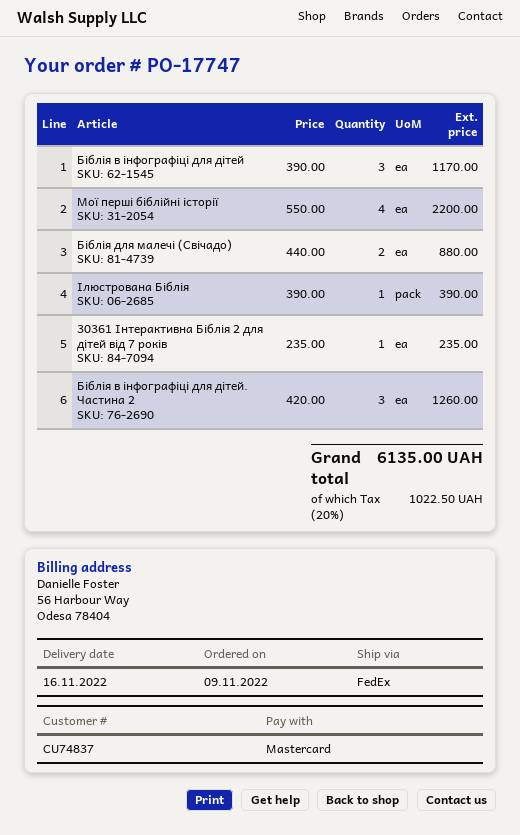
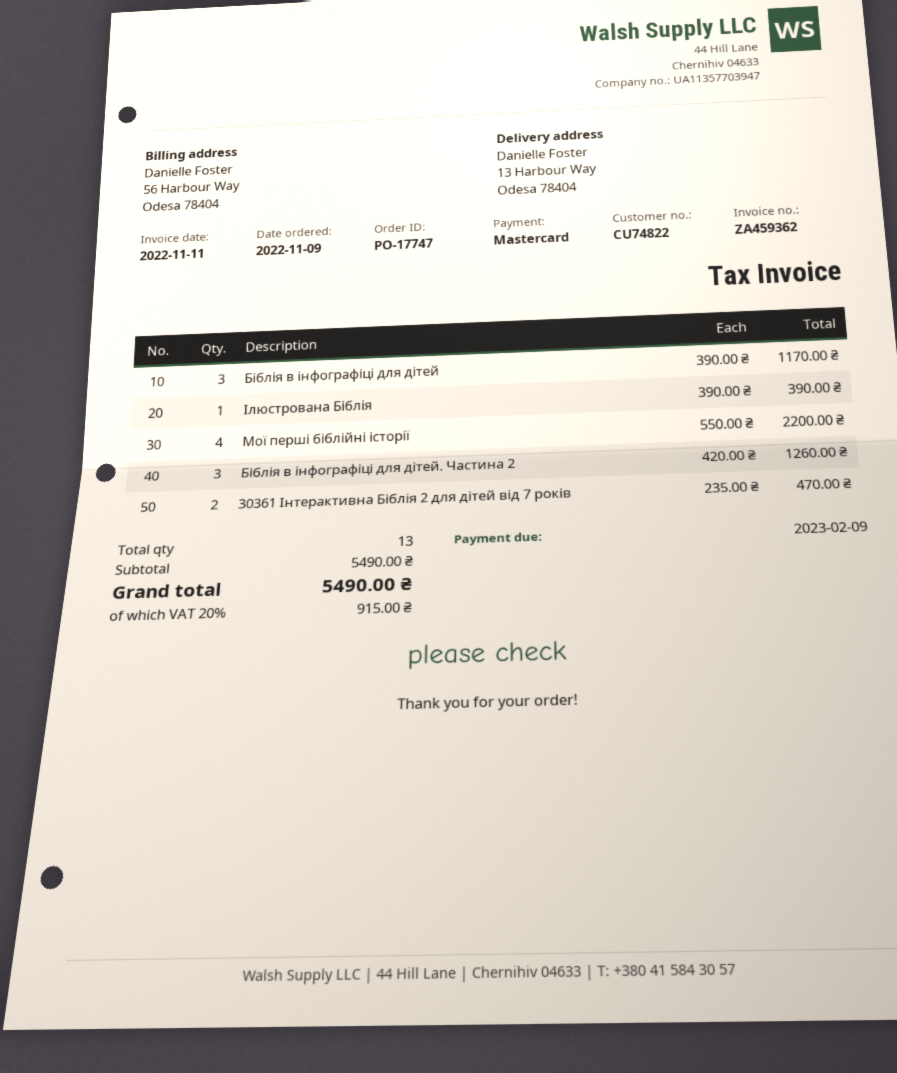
customer number: CU74837 -> CU74822
Біблія для малечі (Свічадо): 2 x 440.00 = 880.00 -> none
30361 Інтерактивна Біблія 2 для дітей від 7 років: 1 x 235.00 = 235.00 -> 2 x 235.00 = 470.00
tax: 20% = 1022.50 -> 20% = 915.00
total: 6135.00 -> 5490.00

